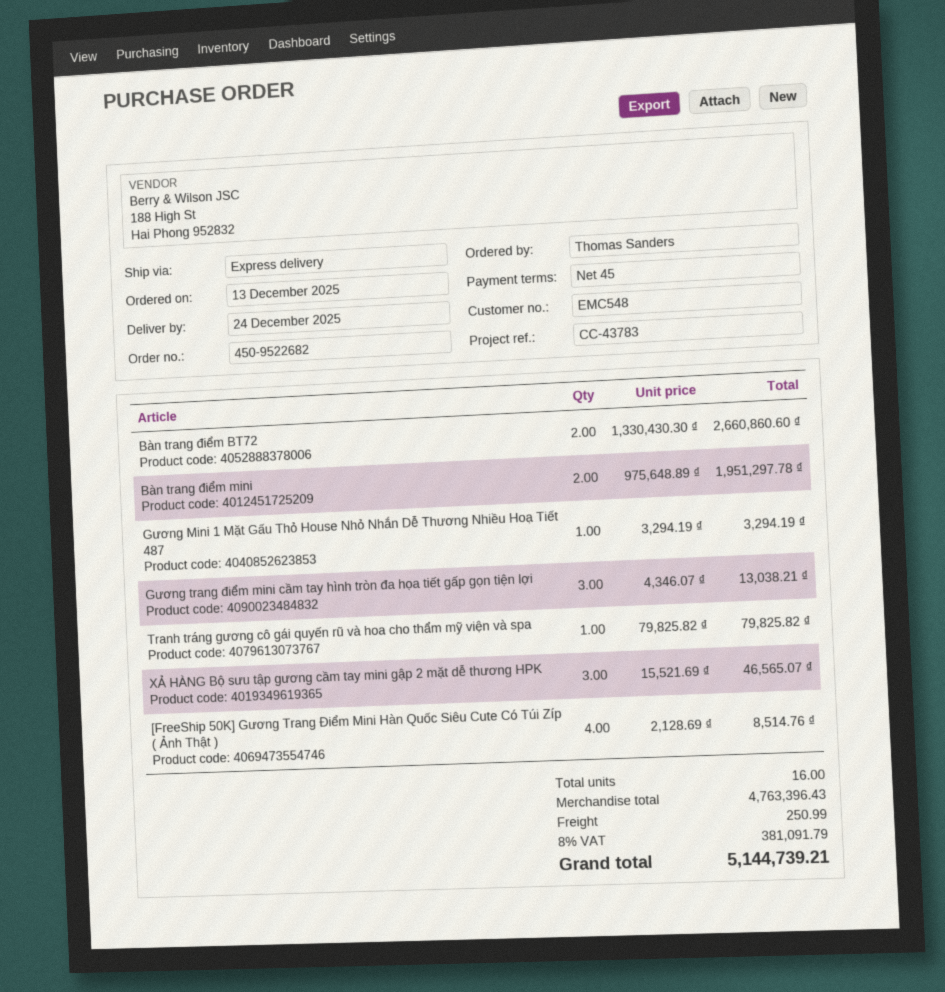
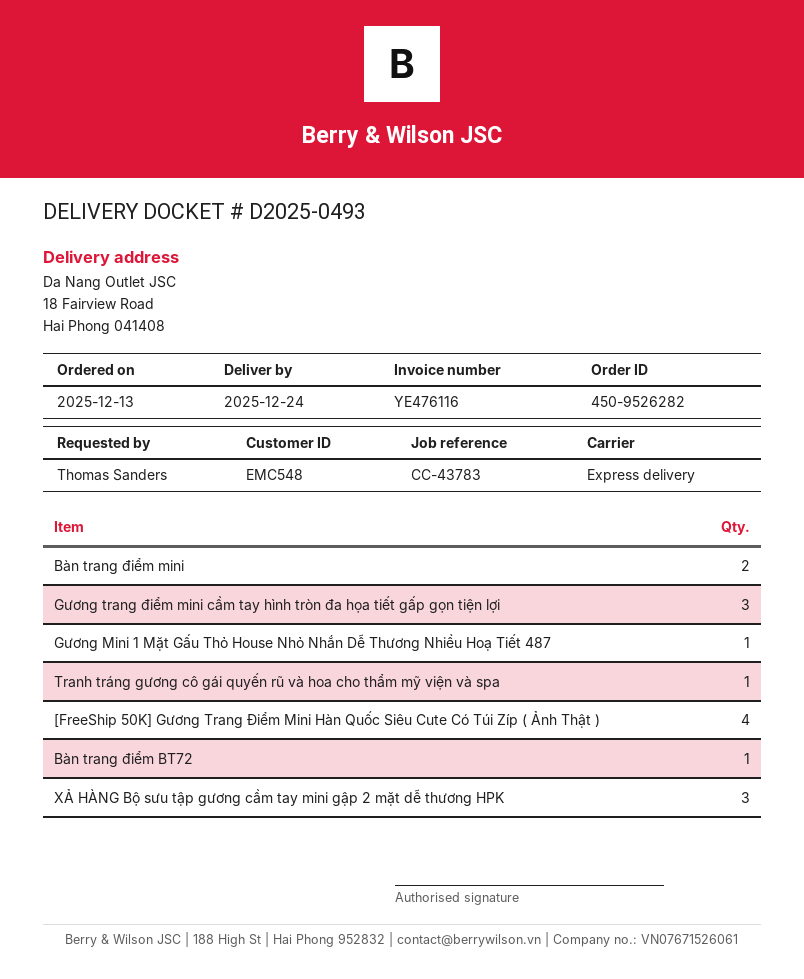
order number: 450-9522682 -> 450-9526282
Bàn trang điểm BT72: 2 -> 1

